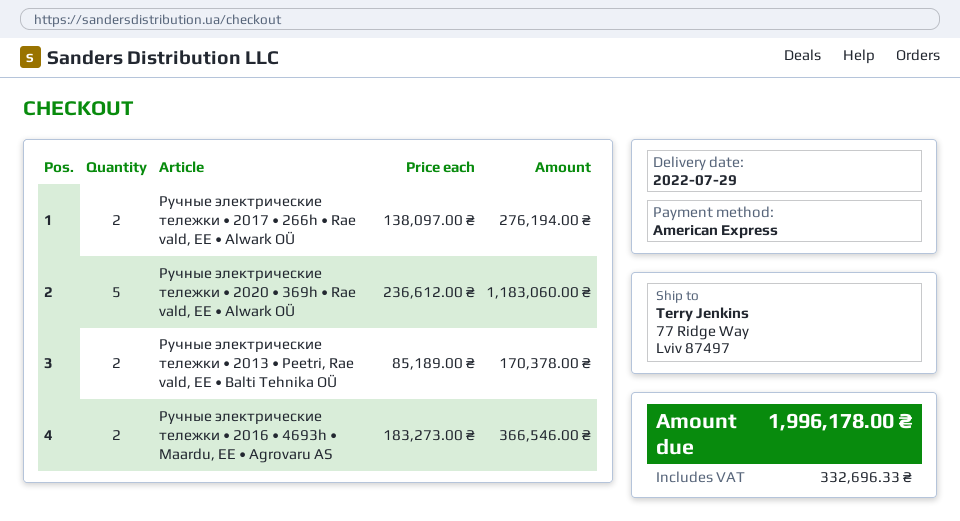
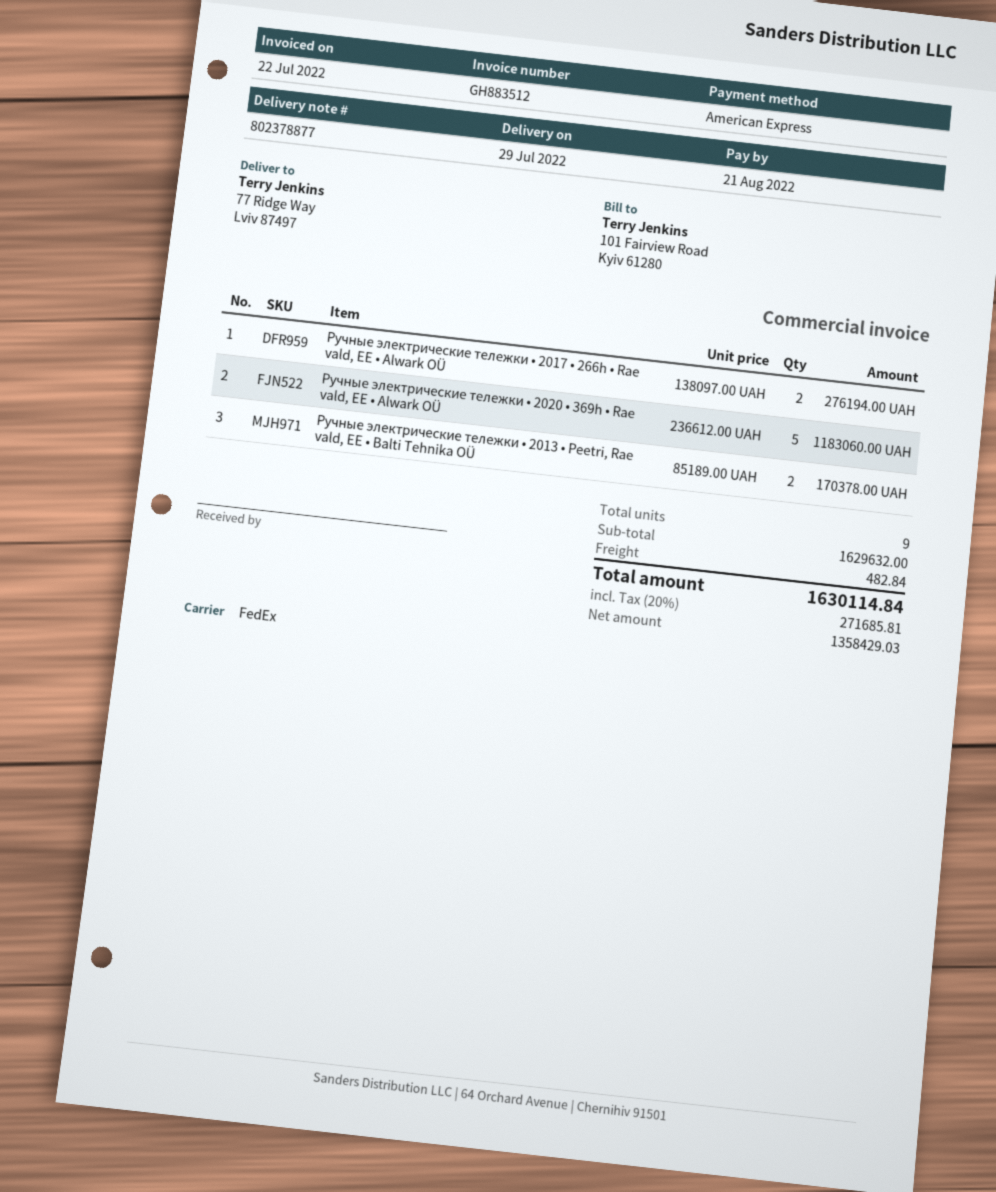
Ручные электрические тележки • 2016 • 4693h • Maardu, EE • Agrovaru AS: 2 x 183273.00 = 366546.00 -> none
shipping: none -> 482.84
tax: 332696.33 -> 271685.81
total: 1996178.00 -> 1630114.84

